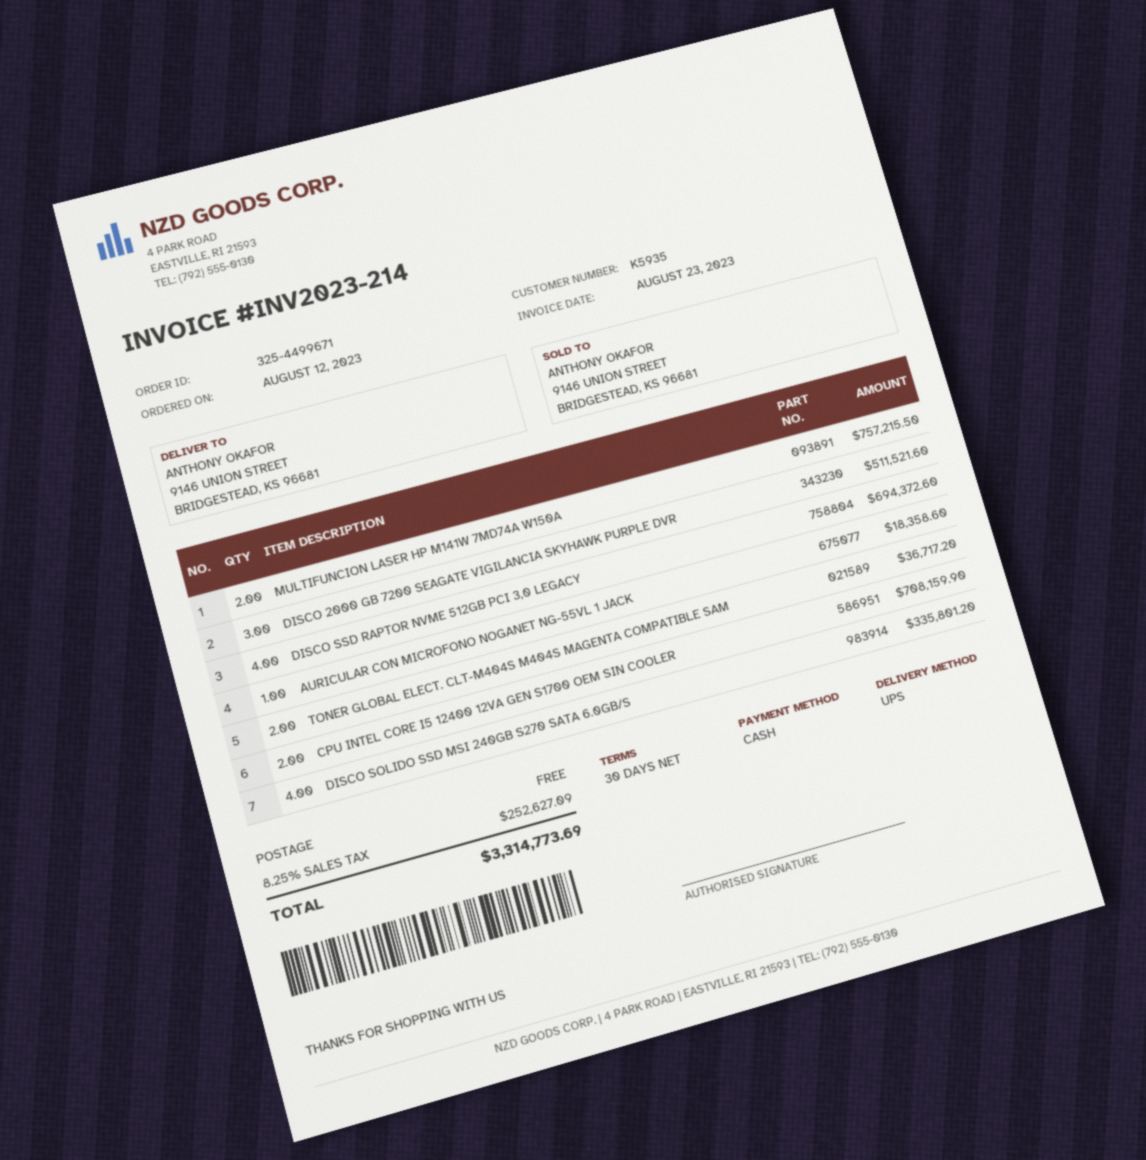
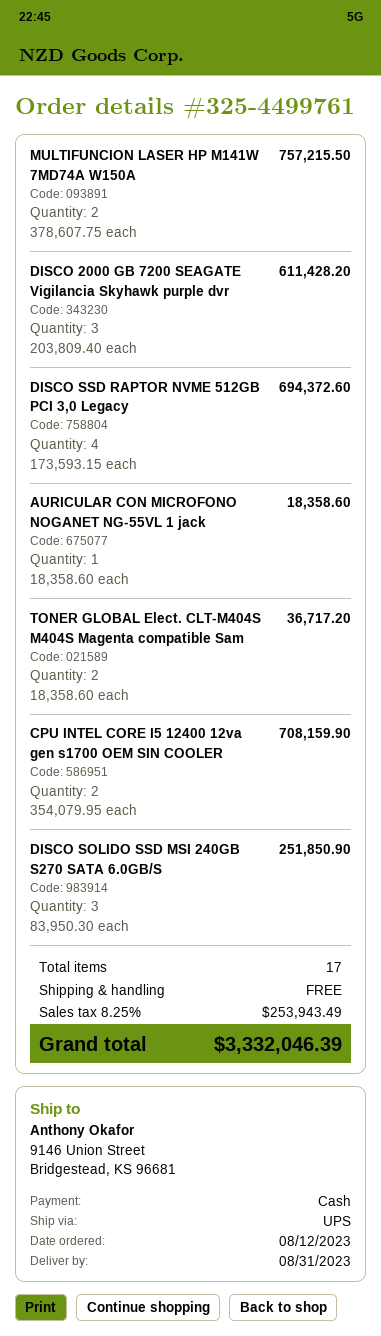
order number: 325-4499671 -> 325-4499761
DISCO 2000 GB 7200 SEAGATE VIGILANCIA SKYHAWK PURPLE DVR: 3 for 511521.60 -> 3 for 611428.20
DISCO SOLIDO SSD MSI 240GB S270 SATA 6.0GB/S: 4 for 335801.20 -> 3 for 251850.90
tax: 8.25% = 252627.09 -> 8.25% = 253943.49
total: 3314773.69 -> 3332046.39

